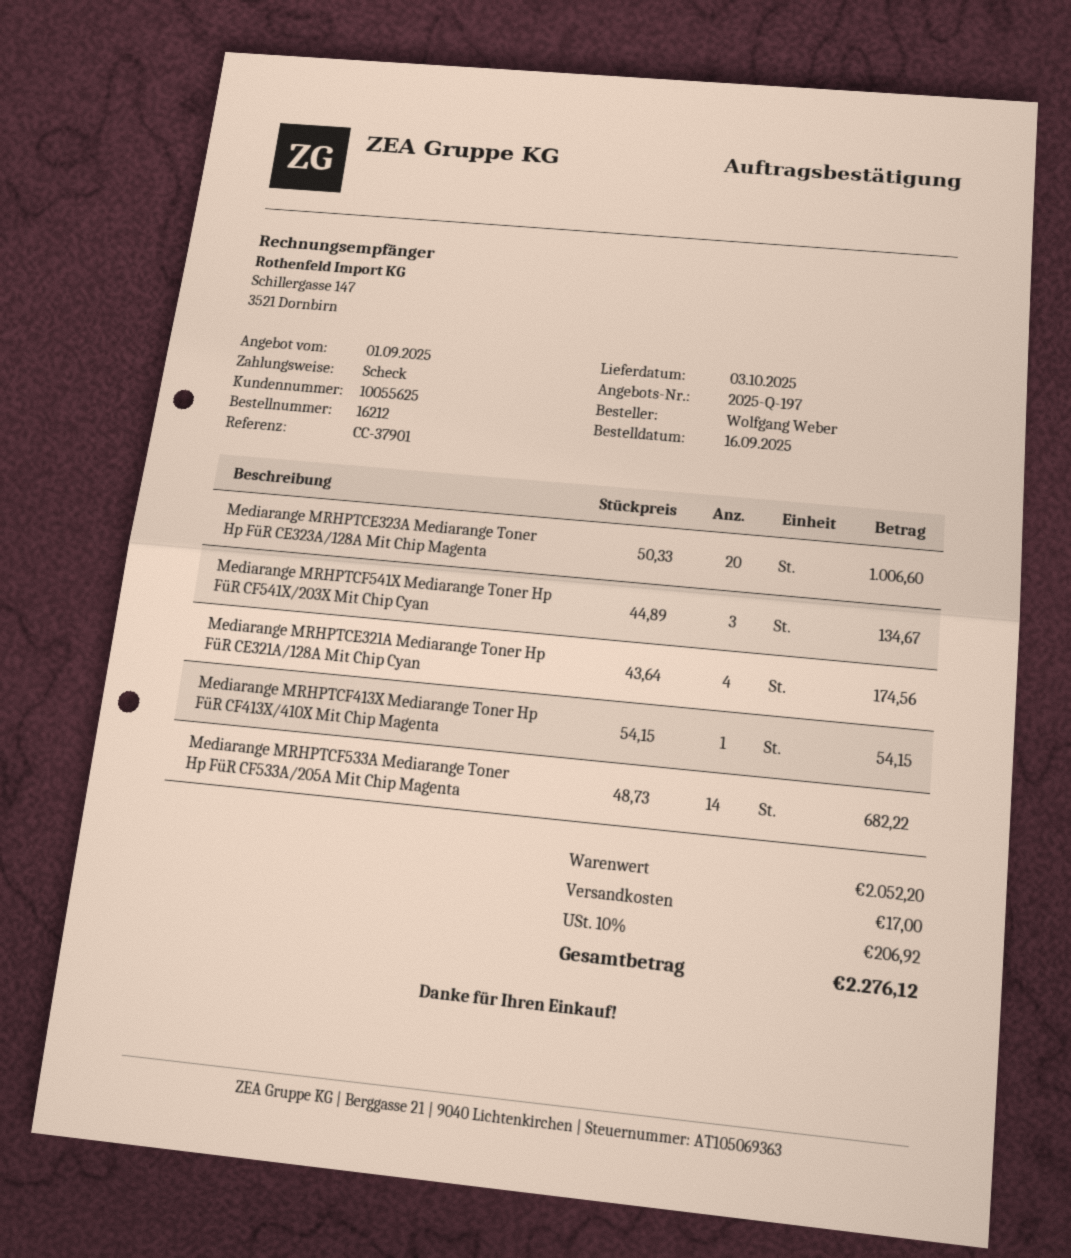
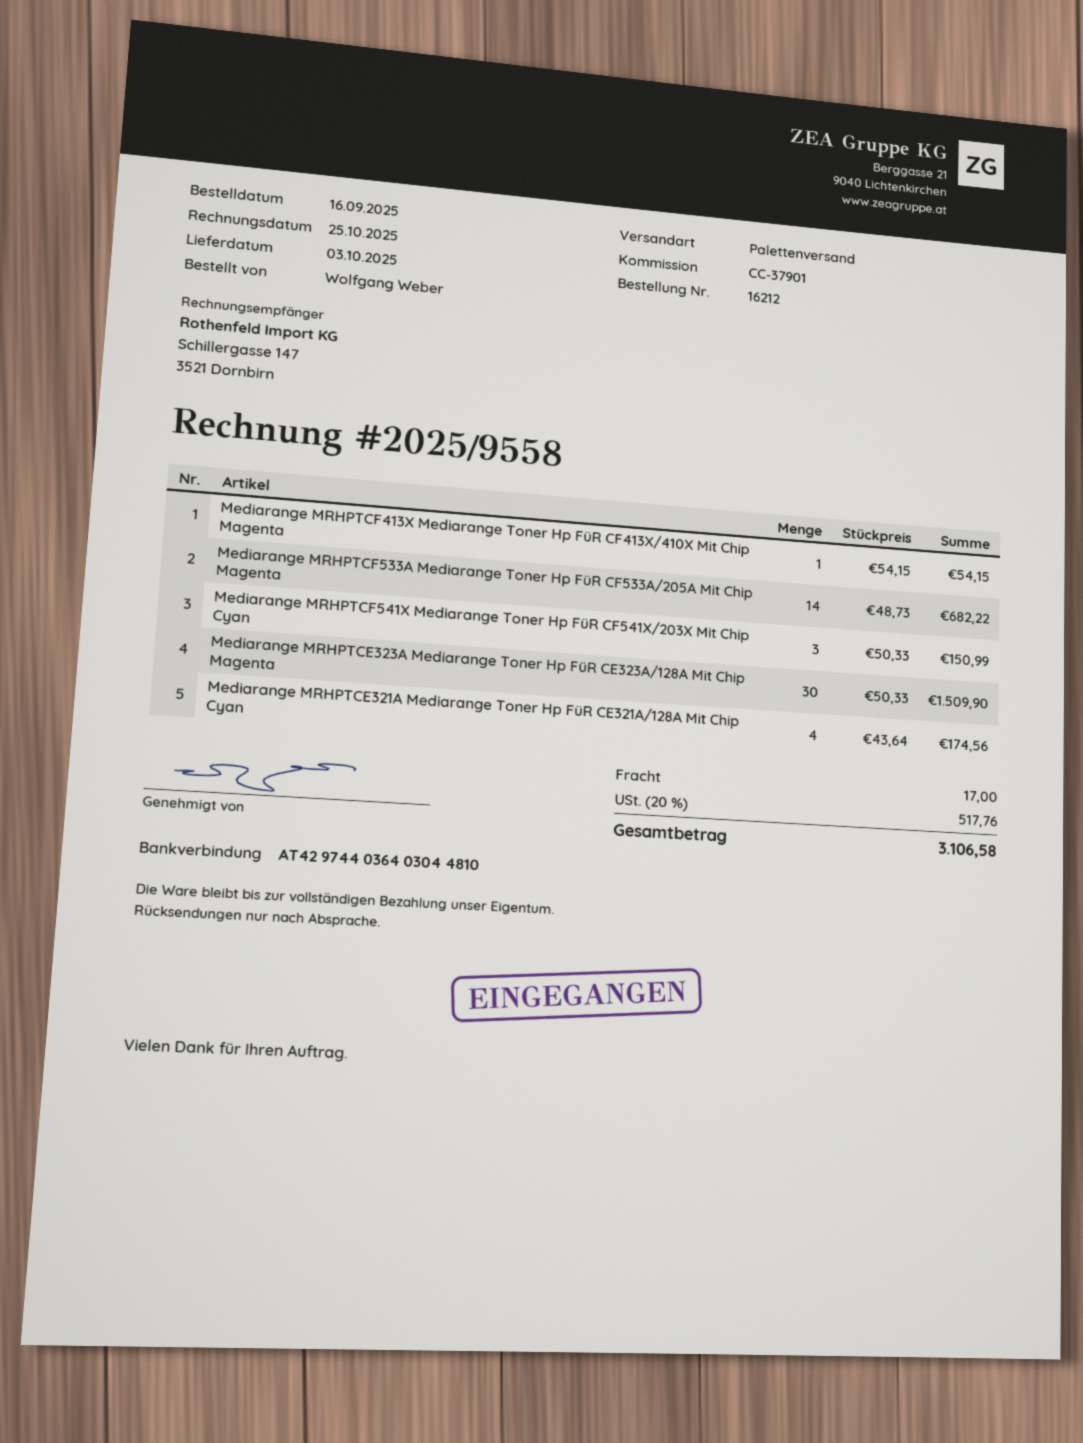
Mediarange MRHPTCE323A Mediarange Toner Hp FüR CE323A/128A Mit Chip Magenta: 20 x 50.33 = 1006.60 -> 30 x 50.33 = 1509.90
Mediarange MRHPTCF541X Mediarange Toner Hp FüR CF541X/203X Mit Chip Cyan: 3 x 44.89 = 134.67 -> 3 x 50.33 = 150.99
tax: 10% = 206.92 -> 20% = 517.76
total: 2276.12 -> 3106.58

